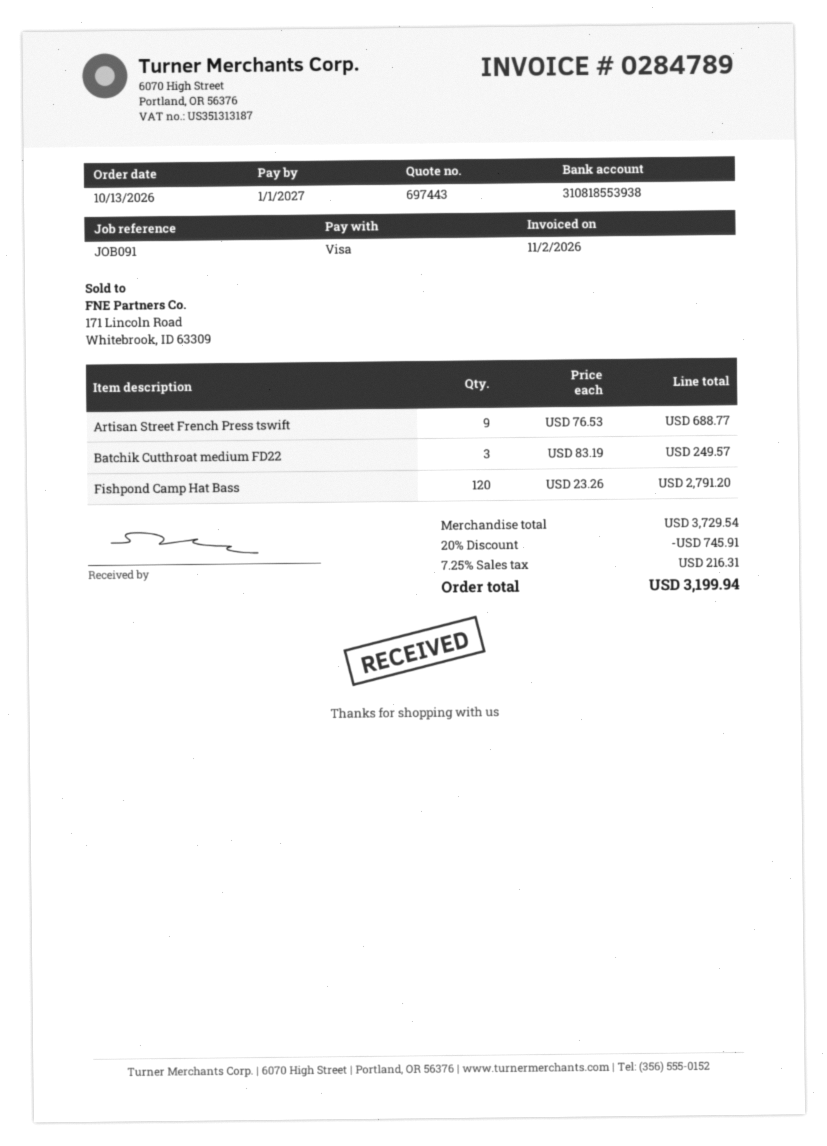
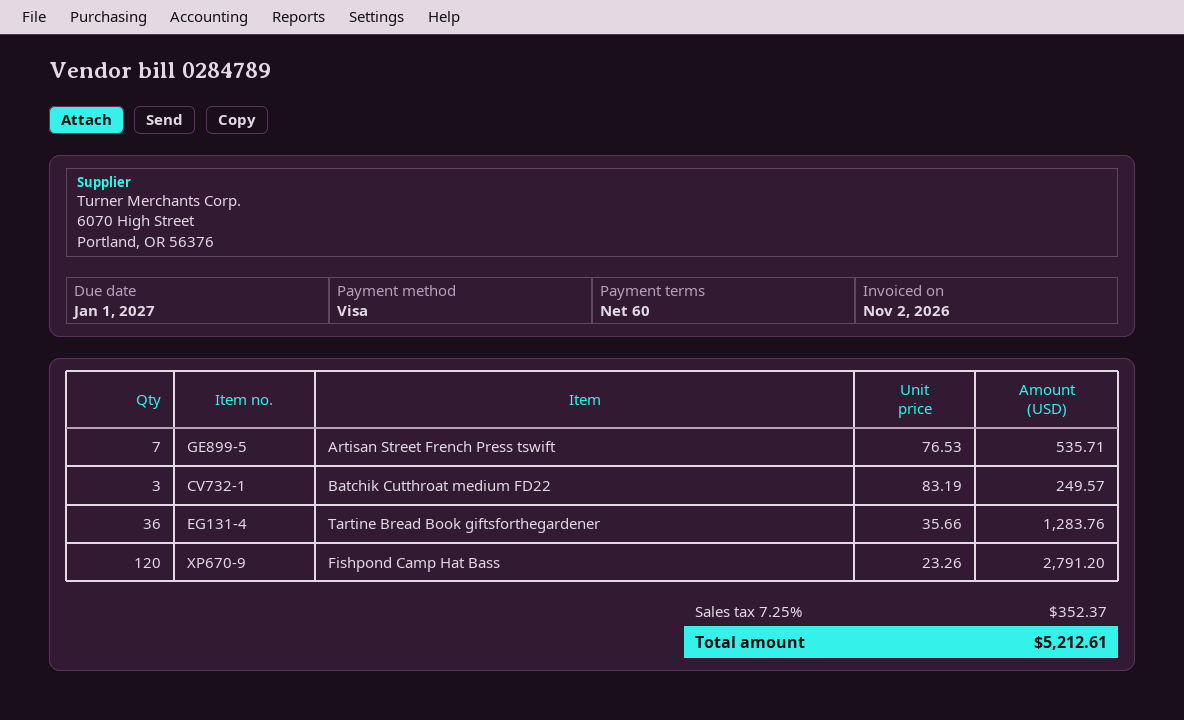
Artisan Street French Press tswift: 9 x 76.53 = 688.77 -> 7 x 76.53 = 535.71
Tartine Bread Book giftsforthegardener: none -> 36 x 35.66 = 1283.76
discount: 20% = 745.91 -> none
tax: 7.25% = 216.31 -> 7.25% = 352.37
total: 3199.94 -> 5212.61

